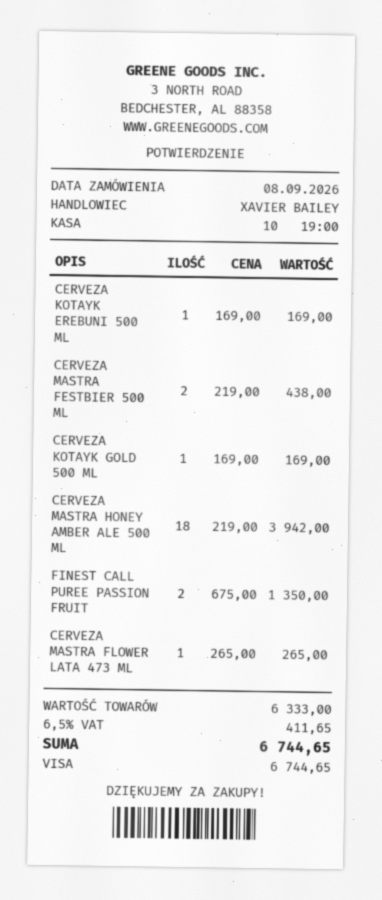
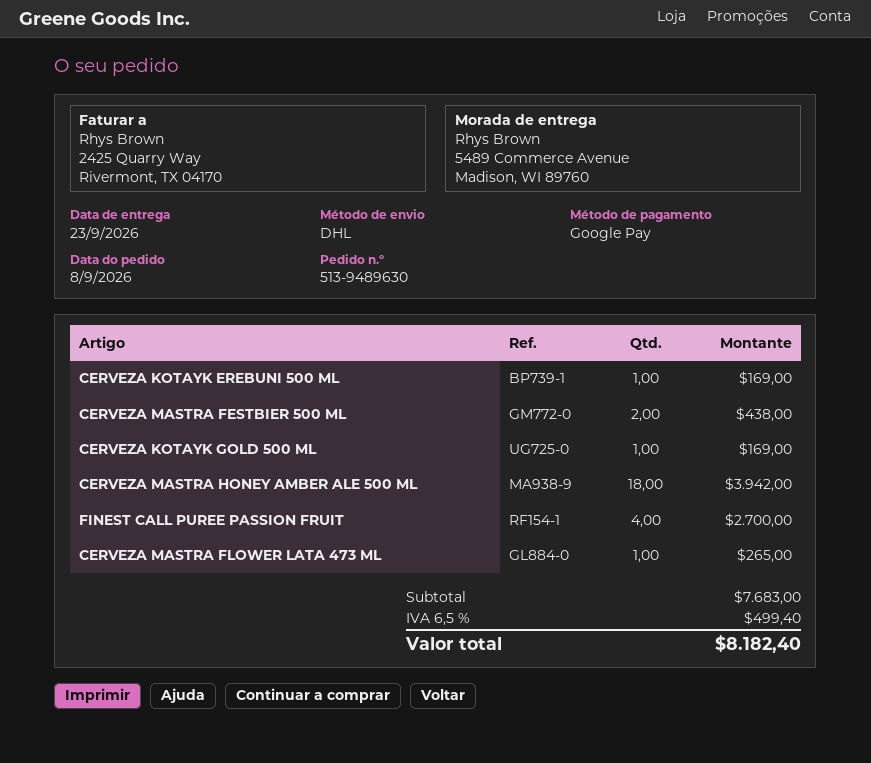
payment method: Visa -> Google Pay
FINEST CALL PUREE PASSION FRUIT: 2 for 1350.00 -> 4 for 2700.00
subtotal: 6333.00 -> 7683.00
tax: 6.5% = 411.65 -> 6.5% = 499.40
total: 6744.65 -> 8182.40

